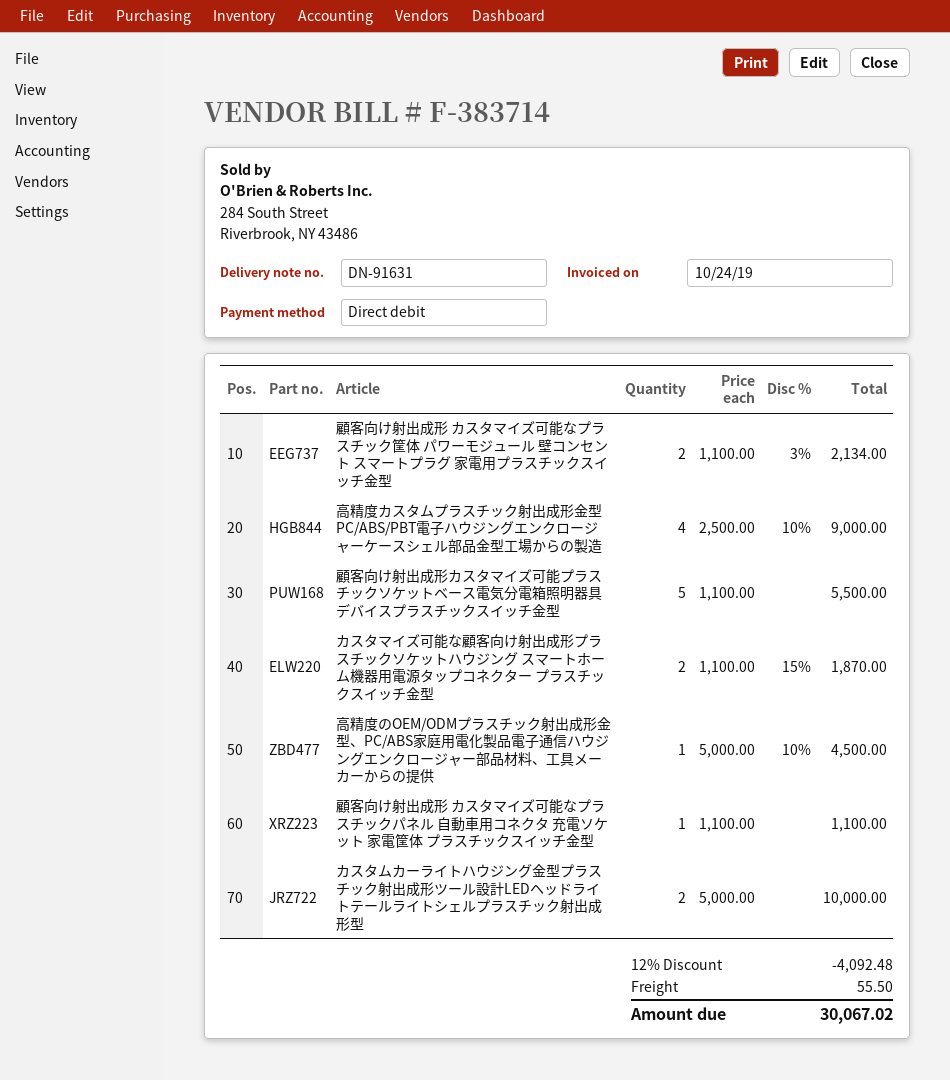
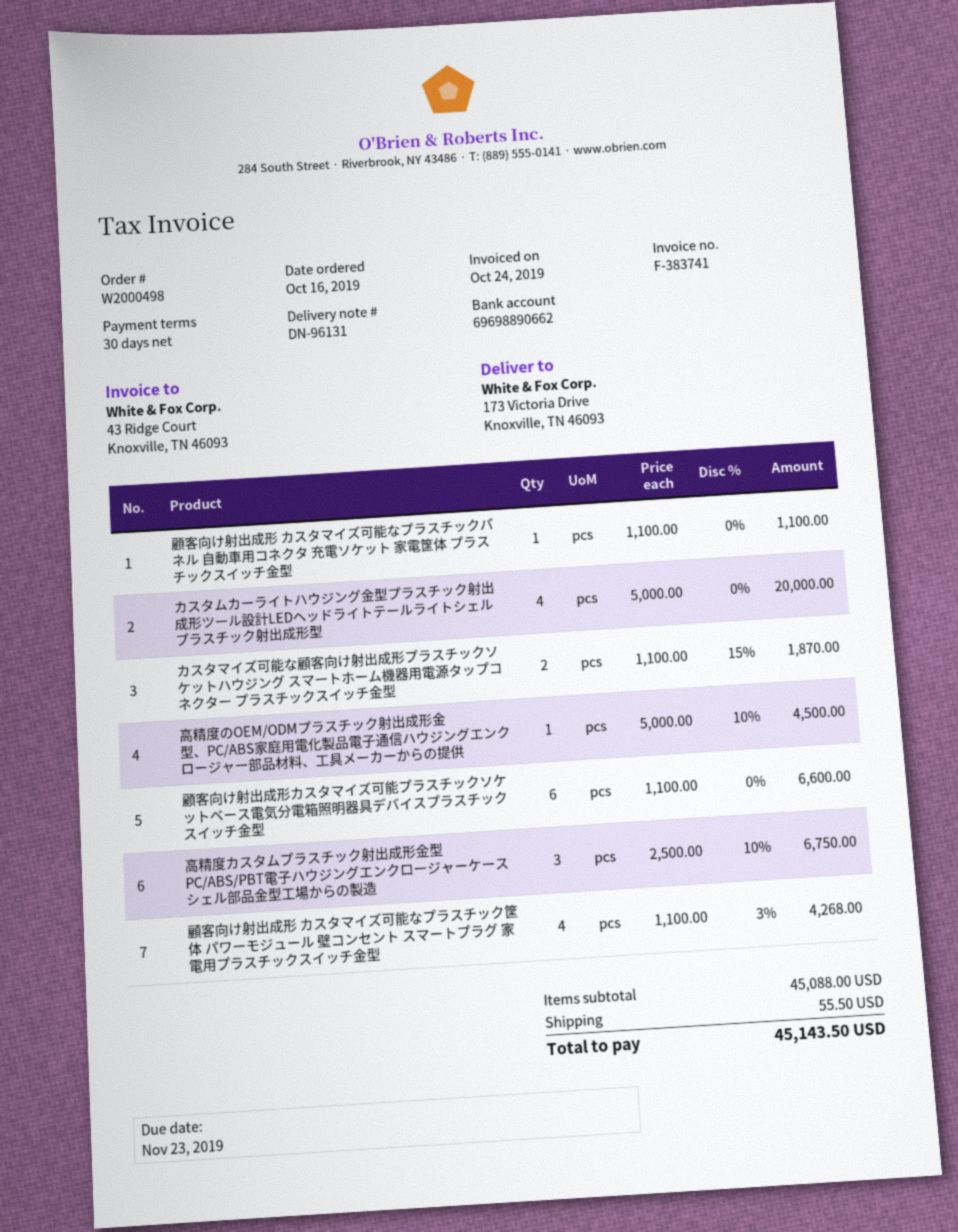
delivery note number: DN-91631 -> DN-96131
invoice number: F-383714 -> F-383741
顧客向け射出成形 カスタマイズ可能なプラスチック筐体 パワーモジュール 壁コンセント スマートプラグ 家電用プラスチックスイッチ金型: 2 x 1100.00 - 3% = 2134.00 -> 4 x 1100.00 - 3% = 4268.00
高精度カスタムプラスチック射出成形金型 PC/ABS/PBT電子ハウジングエンクロージャーケースシェル部品金型工場からの製造: 4 x 2500.00 - 10% = 9000.00 -> 3 x 2500.00 - 10% = 6750.00
顧客向け射出成形カスタマイズ可能プラスチックソケットベース電気分電箱照明器具デバイスプラスチックスイッチ金型: 5 x 1100.00 = 5500.00 -> 6 x 1100.00 = 6600.00
カスタムカーライトハウジング金型プラスチック射出成形ツール設計LEDヘッドライトテールライトシェルプラスチック射出成形型: 2 x 5000.00 = 10000.00 -> 4 x 5000.00 = 20000.00
discount: 12% = 4092.48 -> none
total: 30067.02 -> 45143.50

